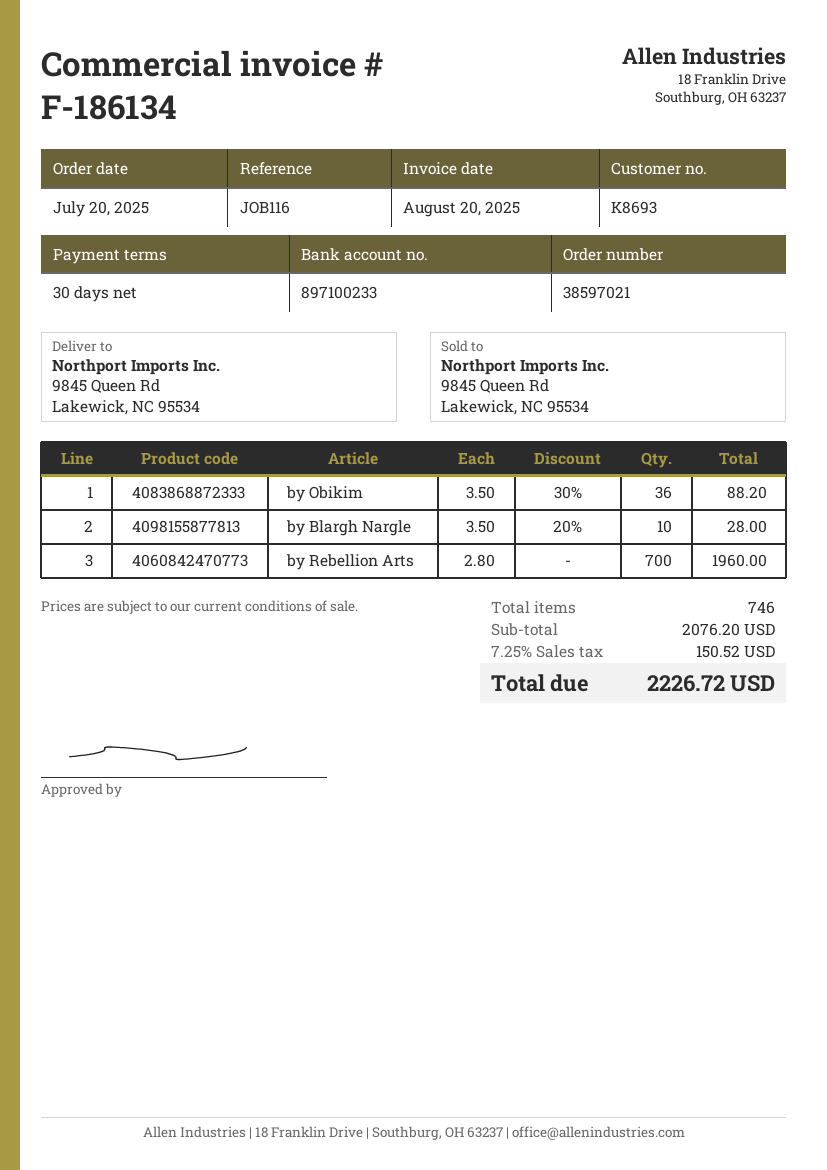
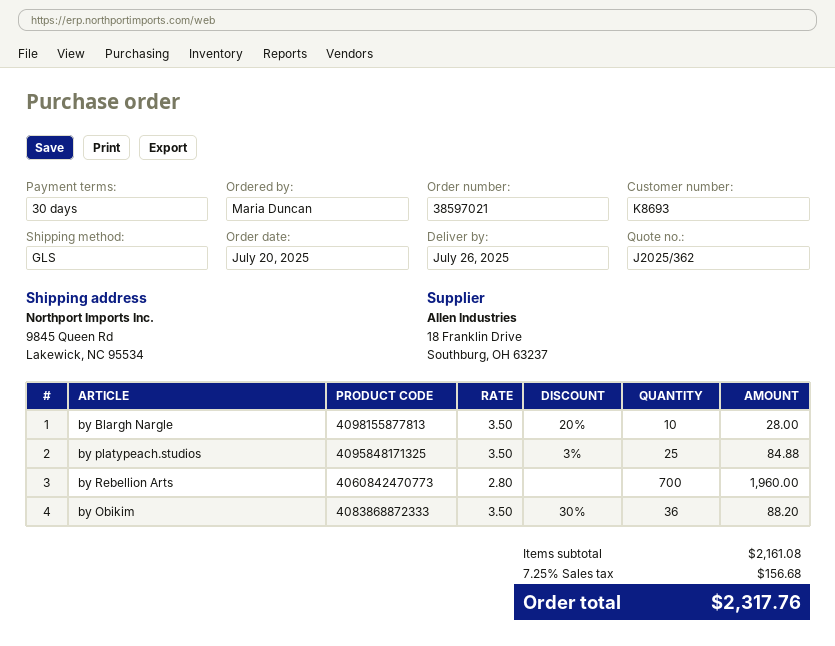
by platypeach.studios: none -> 25 x 3.50 - 3% = 84.88
subtotal: 2076.20 -> 2161.08
tax: 7.25% = 150.52 -> 7.25% = 156.68
total: 2226.72 -> 2317.76

